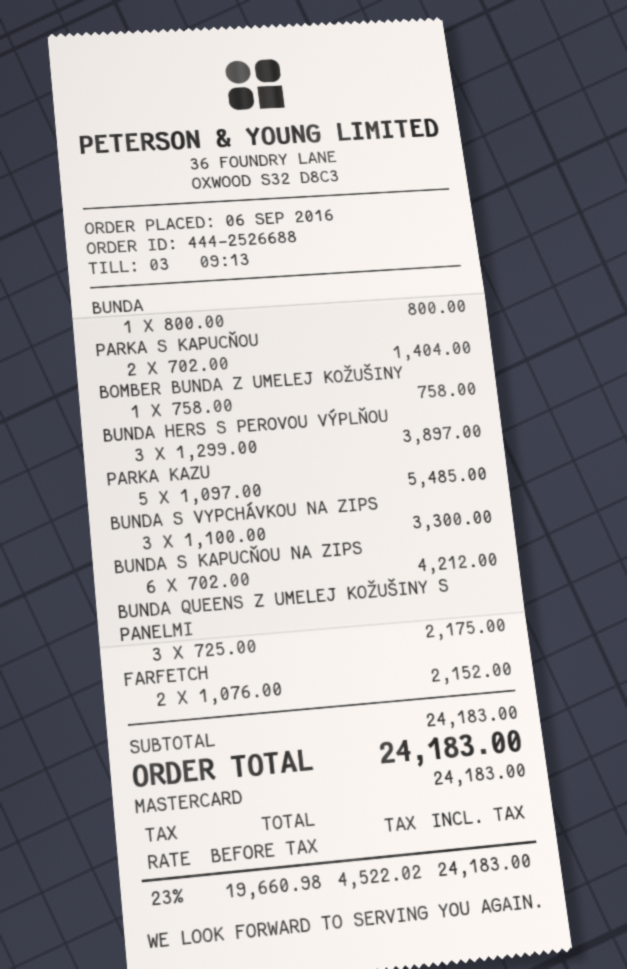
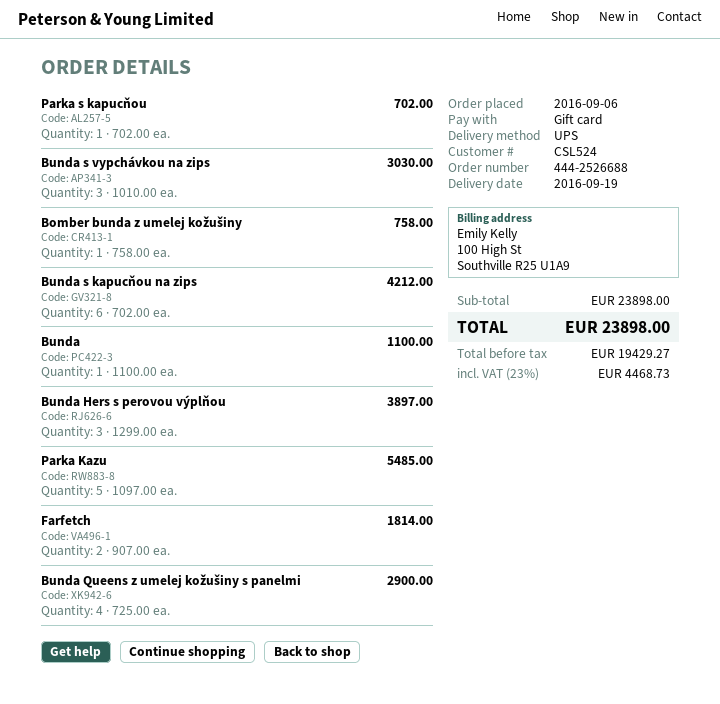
payment method: Mastercard -> gift card
BUNDA: 1 x 800.00 = 800.00 -> 1 x 1100.00 = 1100.00
PARKA S KAPUCŇOU: 2 x 702.00 = 1404.00 -> 1 x 702.00 = 702.00
BUNDA S VYPCHÁVKOU NA ZIPS: 3 x 1100.00 = 3300.00 -> 3 x 1010.00 = 3030.00
BUNDA QUEENS Z UMELEJ KOŽUŠINY S PANELMI: 3 x 725.00 = 2175.00 -> 4 x 725.00 = 2900.00
FARFETCH: 2 x 1076.00 = 2152.00 -> 2 x 907.00 = 1814.00
subtotal: 24183.00 -> 23898.00
net: 19660.98 -> 19429.27
tax: 23% = 4522.02 -> 23% = 4468.73
total: 24183.00 -> 23898.00

